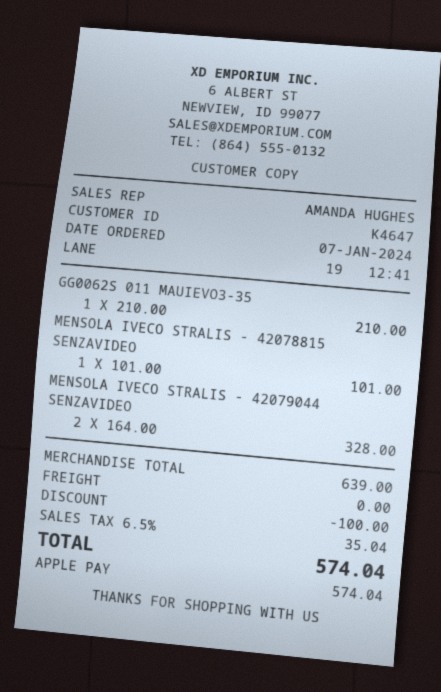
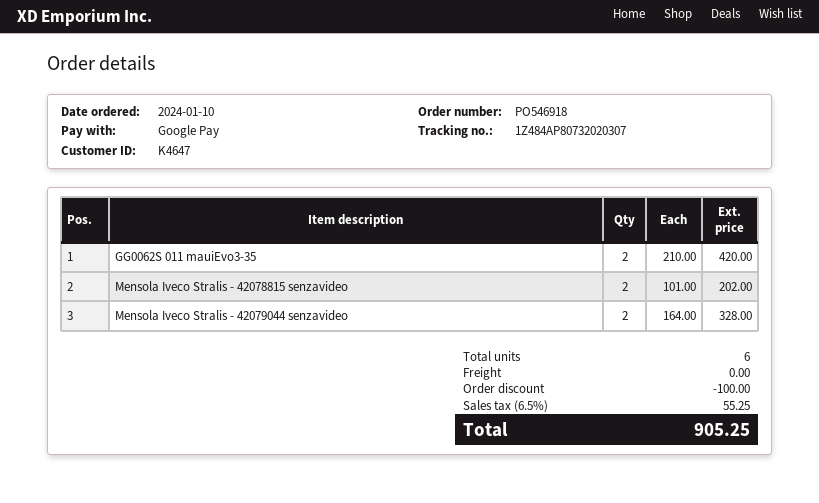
order date: 2024-01-07 -> 2024-01-10
payment method: Apple Pay -> Google Pay
GG0062S 011 MAUIEVO3-35: 1 x 210.00 = 210.00 -> 2 x 210.00 = 420.00
MENSOLA IVECO STRALIS - 42078815 SENZAVIDEO: 1 x 101.00 = 101.00 -> 2 x 101.00 = 202.00
tax: 6.5% = 35.04 -> 6.5% = 55.25
total: 574.04 -> 905.25

